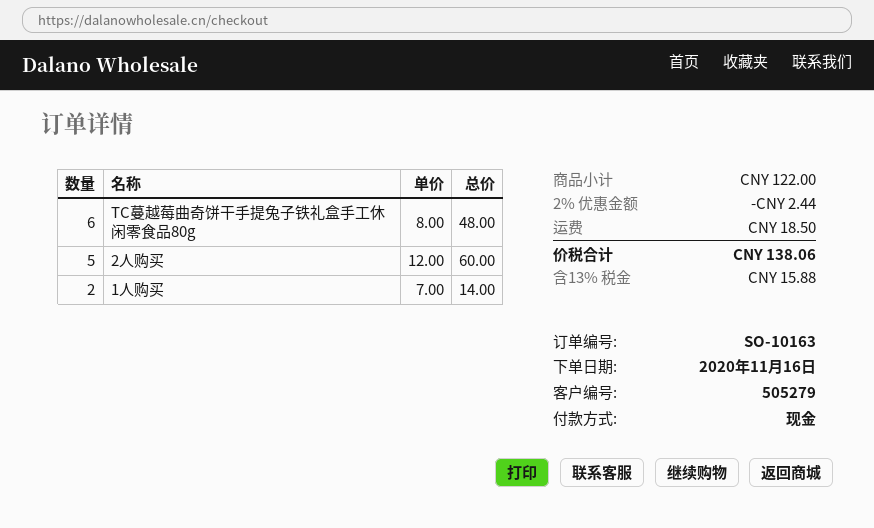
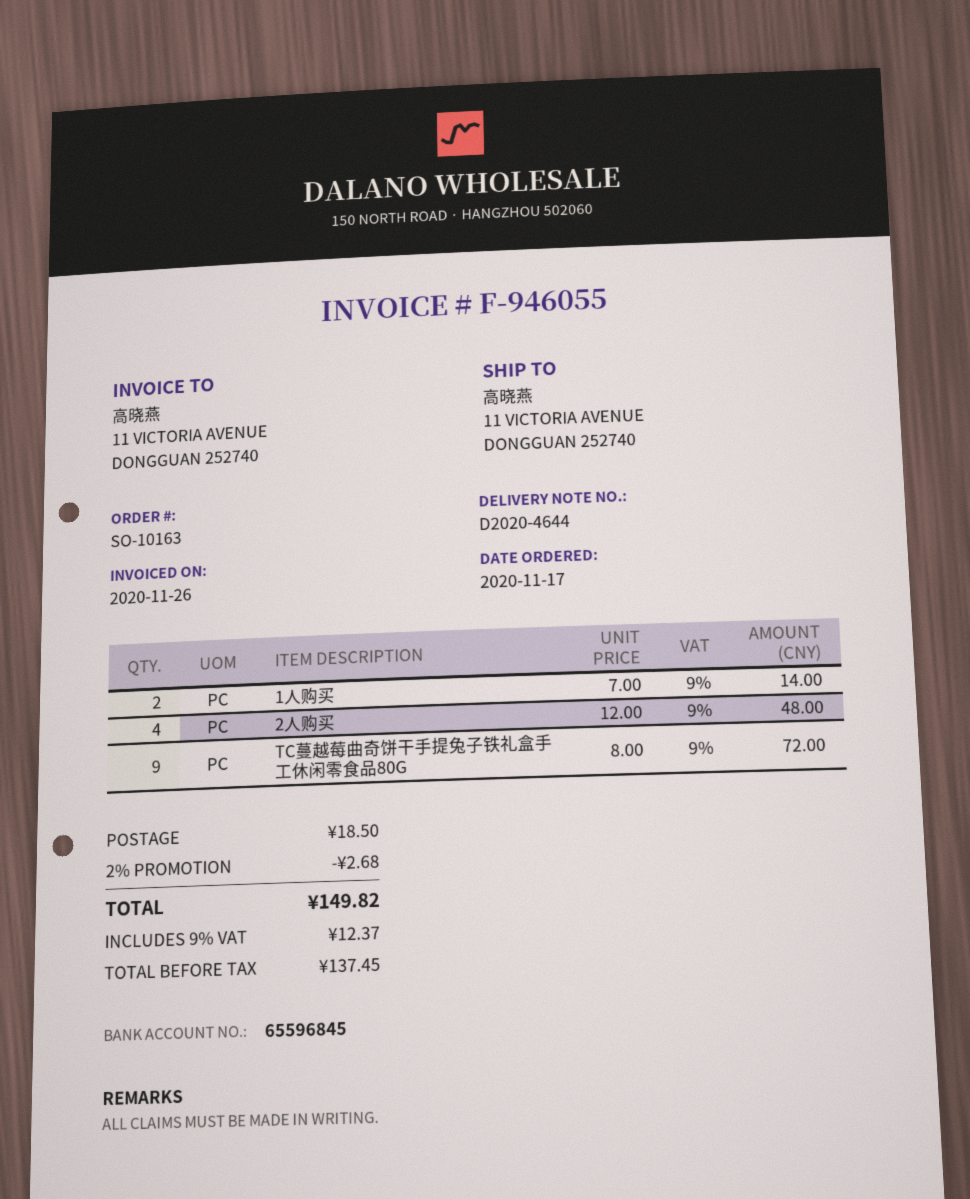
order date: 2020-11-16 -> 2020-11-17
TC蔓越莓曲奇饼干手提兔子铁礼盒手工休闲零食品80g: 6 x 8.00 = 48.00 -> 9 x 8.00 = 72.00
2人购买: 5 x 12.00 = 60.00 -> 4 x 12.00 = 48.00
discount: 2% = 2.44 -> 2% = 2.68
tax: 13% = 15.88 -> 9% = 12.37
total: 138.06 -> 149.82

